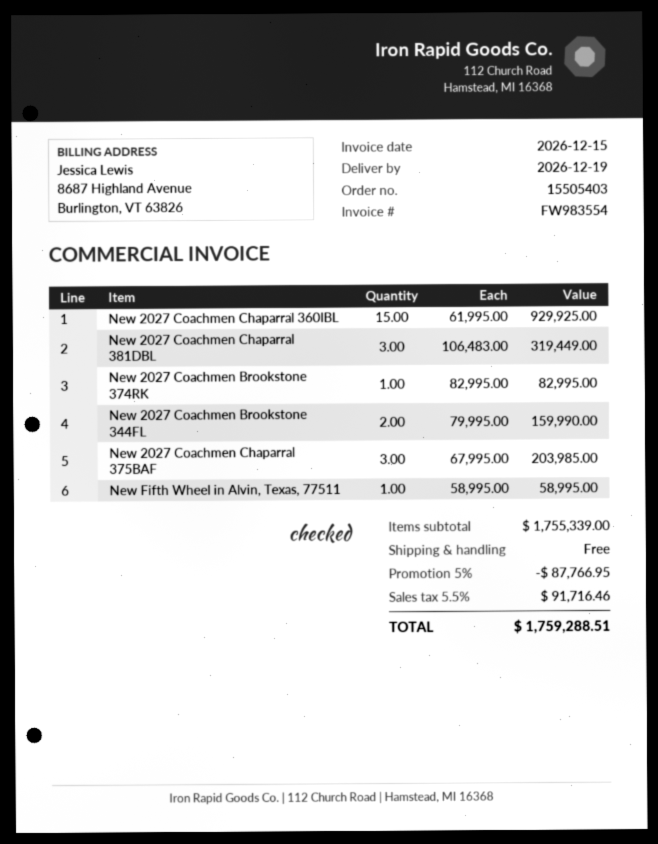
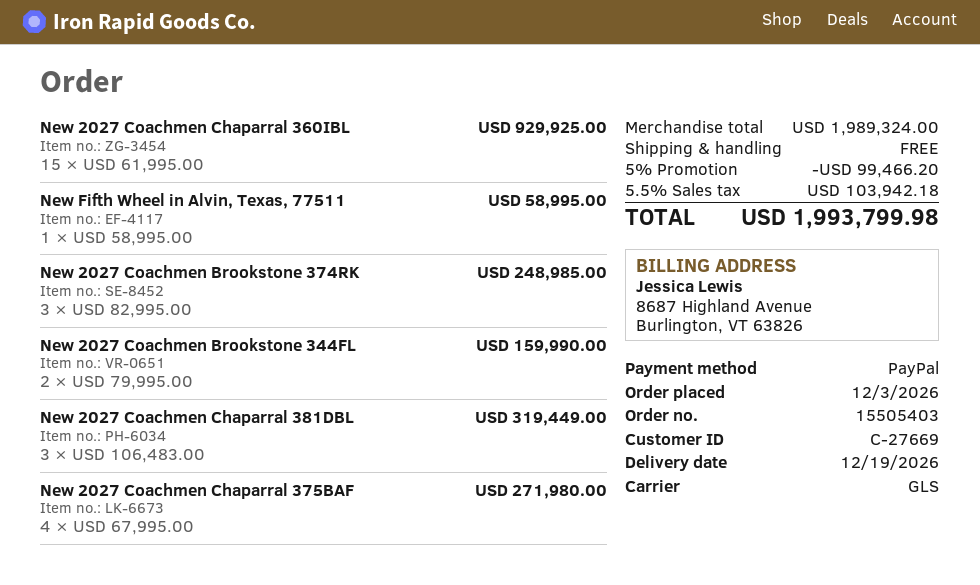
New 2027 Coachmen Brookstone 374RK: 1 x 82995.00 = 82995.00 -> 3 x 82995.00 = 248985.00
New 2027 Coachmen Chaparral 375BAF: 3 x 67995.00 = 203985.00 -> 4 x 67995.00 = 271980.00
subtotal: 1755339.00 -> 1989324.00
discount: 5% = 87766.95 -> 5% = 99466.20
tax: 5.5% = 91716.46 -> 5.5% = 103942.18
total: 1759288.51 -> 1993799.98

